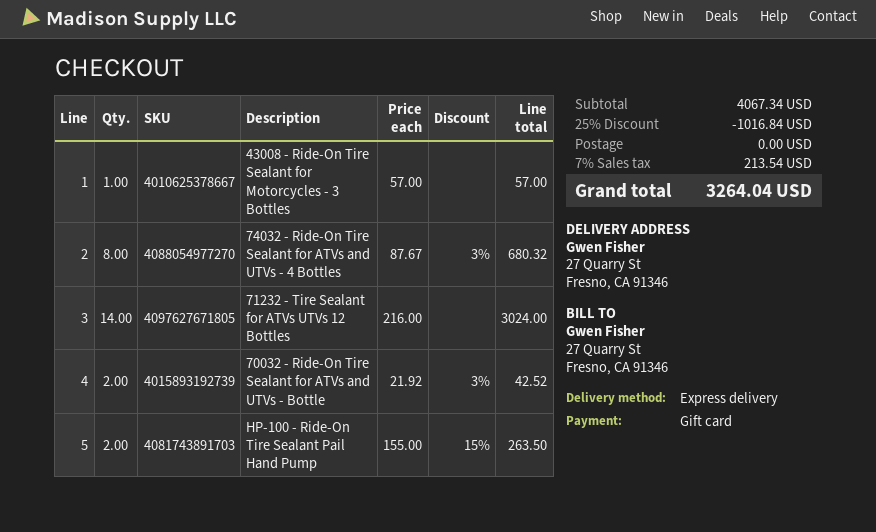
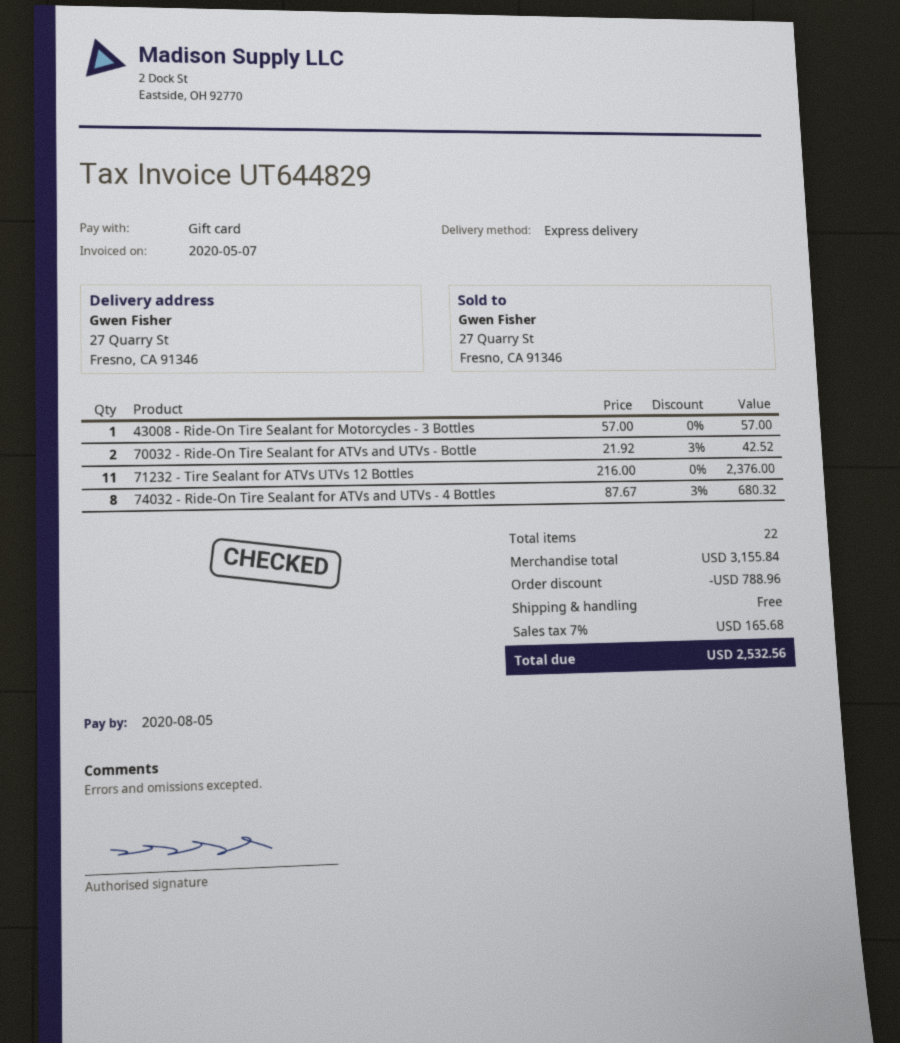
71232 - Tire Sealant for ATVs UTVs 12 Bottles: 14 x 216.00 = 3024.00 -> 11 x 216.00 = 2376.00
HP-100 - Ride-On Tire Sealant Pail Hand Pump: 2 x 155.00 - 15% = 263.50 -> none
subtotal: 4067.34 -> 3155.84
discount: 1016.84 -> 788.96
tax: 7% = 213.54 -> 7% = 165.68
total: 3264.04 -> 2532.56

